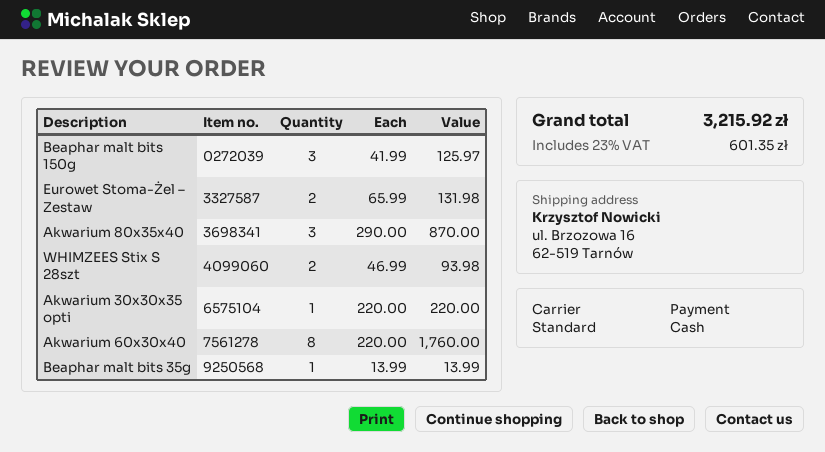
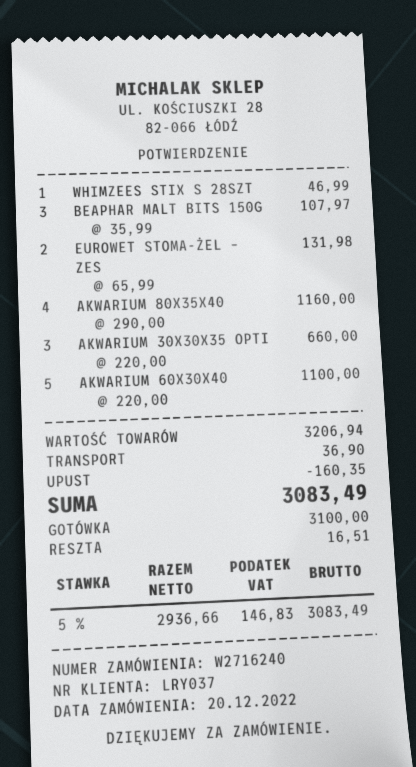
Beaphar malt bits 150g: 3 x 41.99 = 125.97 -> 3 x 35.99 = 107.97
Akwarium 80x35x40: 3 x 290.00 = 870.00 -> 4 x 290.00 = 1160.00
WHIMZEES Stix S 28szt: 2 x 46.99 = 93.98 -> 1 x 46.99 = 46.99
Akwarium 30x30x35 opti: 1 x 220.00 = 220.00 -> 3 x 220.00 = 660.00
Akwarium 60x30x40: 8 x 220.00 = 1760.00 -> 5 x 220.00 = 1100.00
Beaphar malt bits 35g: 1 x 13.99 = 13.99 -> none
discount: none -> 160.35
shipping: none -> 36.90
tax: 23% = 601.35 -> 5% = 146.83
total: 3215.92 -> 3083.49

